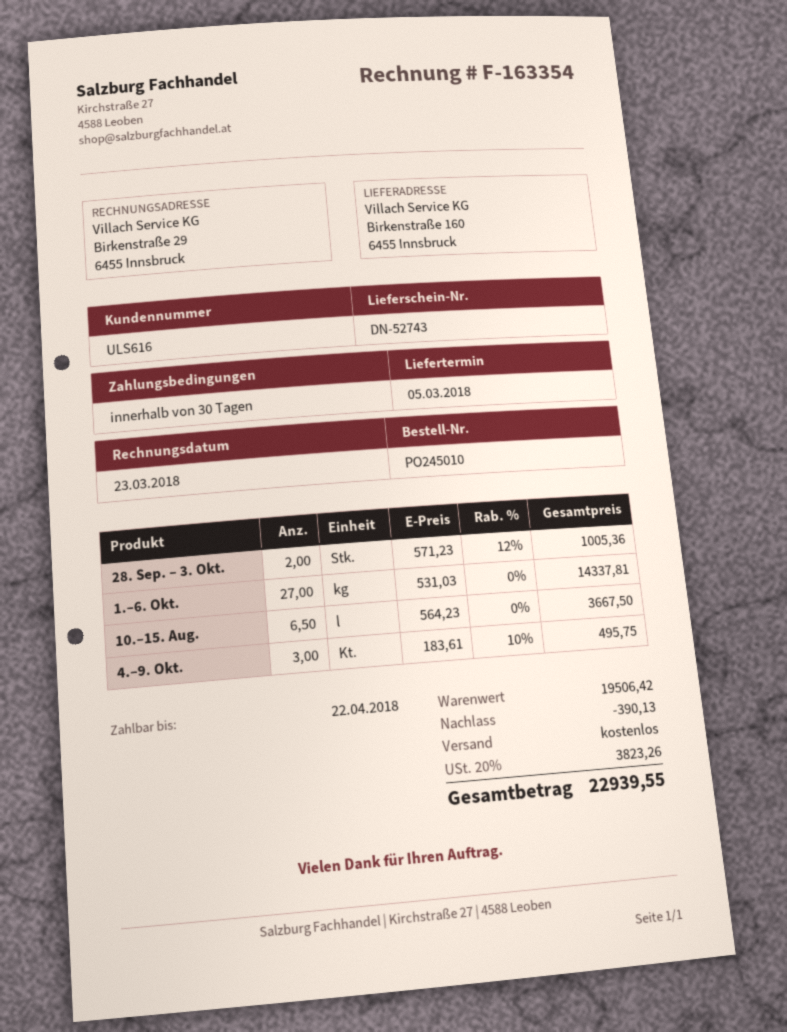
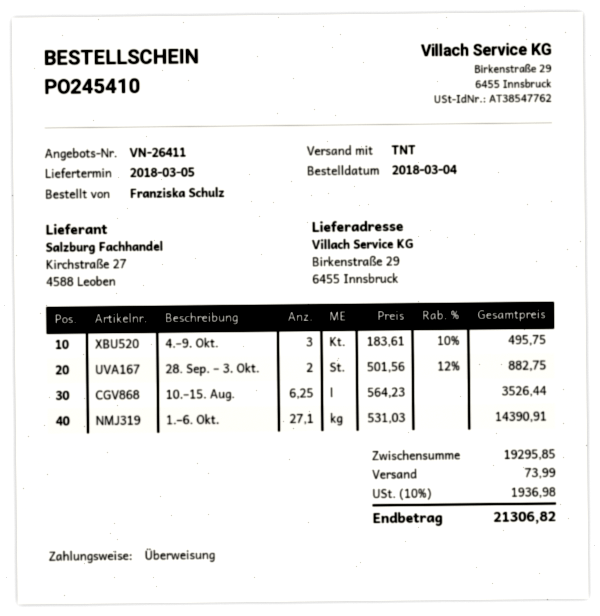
order number: PO245010 -> PO245410
ship to: Birkenstraße 160, 6455 Innsbruck -> Birkenstraße 29, 6455 Innsbruck
28. Sep. – 3. Okt.: 2 x 571.23 - 12% = 1005.36 -> 2 x 501.56 - 12% = 882.75
1.–6. Okt.: 27 x 531.03 = 14337.81 -> 27.1 x 531.03 = 14390.91
10.–15. Aug.: 6.5 x 564.23 = 3667.50 -> 6.25 x 564.23 = 3526.44
subtotal: 19506.42 -> 19295.85
discount: 390.13 -> none
shipping: 0.00 -> 73.99
tax: 20% = 3823.26 -> 10% = 1936.98
total: 22939.55 -> 21306.82

